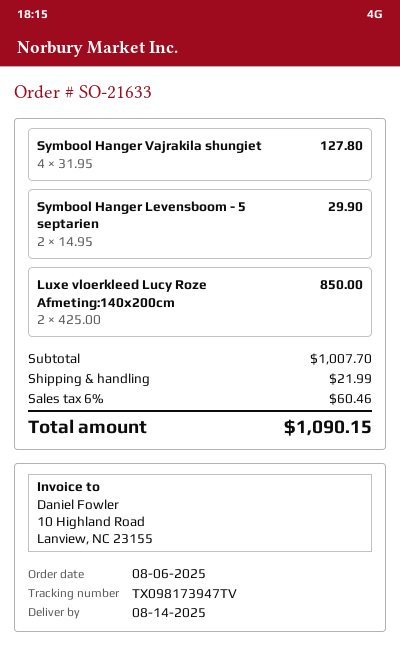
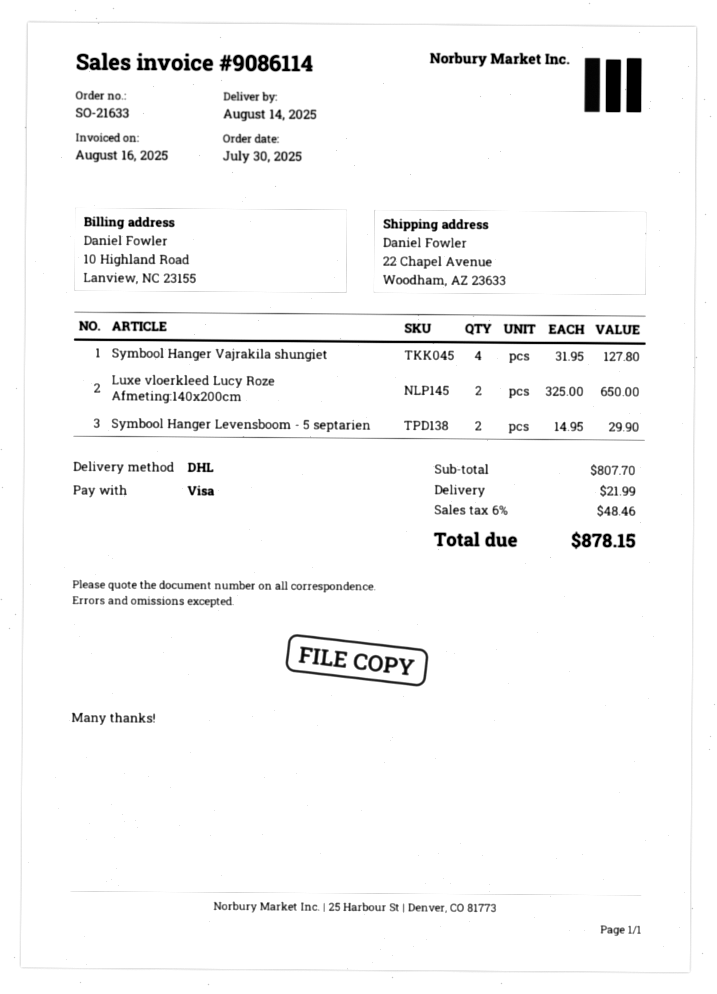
order date: 2025-08-06 -> 2025-07-30
Luxe vloerkleed Lucy Roze Afmeting:140x200cm: 2 x 425.00 = 850.00 -> 2 x 325.00 = 650.00
subtotal: 1007.70 -> 807.70
tax: 6% = 60.46 -> 6% = 48.46
total: 1090.15 -> 878.15

